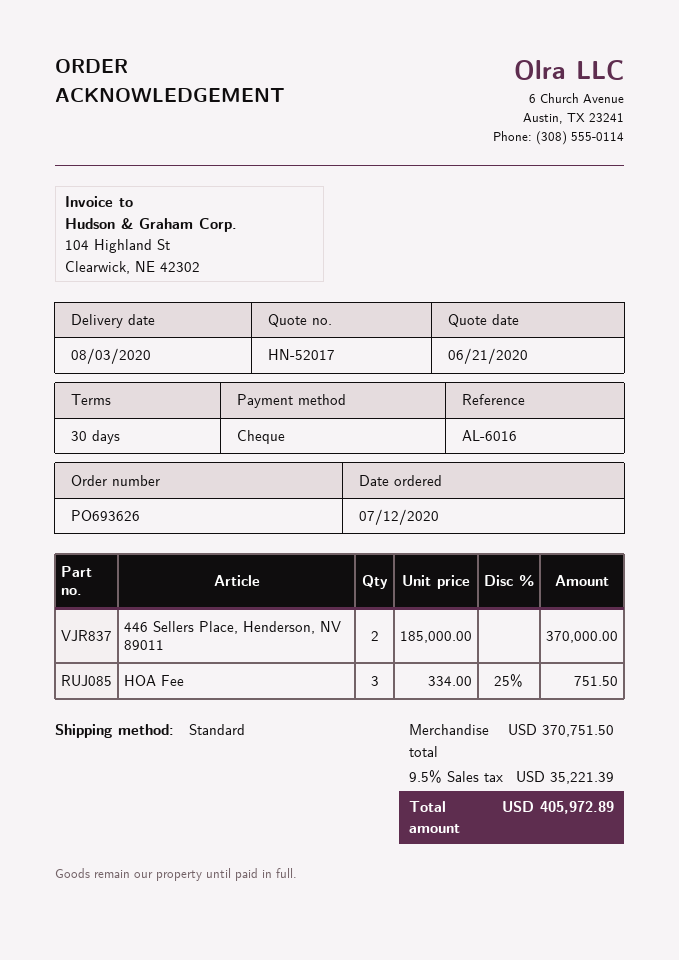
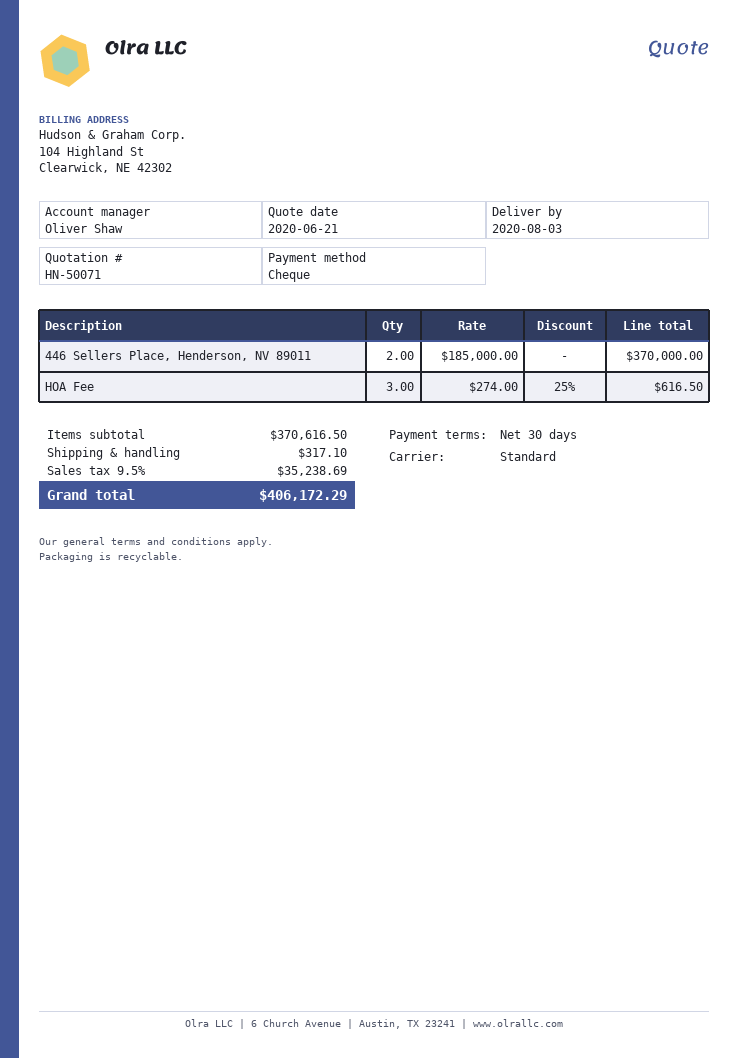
quote number: HN-52017 -> HN-50071
HOA Fee: 3 x 334.00 - 25% = 751.50 -> 3 x 274.00 - 25% = 616.50
subtotal: 370751.50 -> 370616.50
shipping: none -> 317.10
tax: 9.5% = 35221.39 -> 9.5% = 35238.69
total: 405972.89 -> 406172.29

